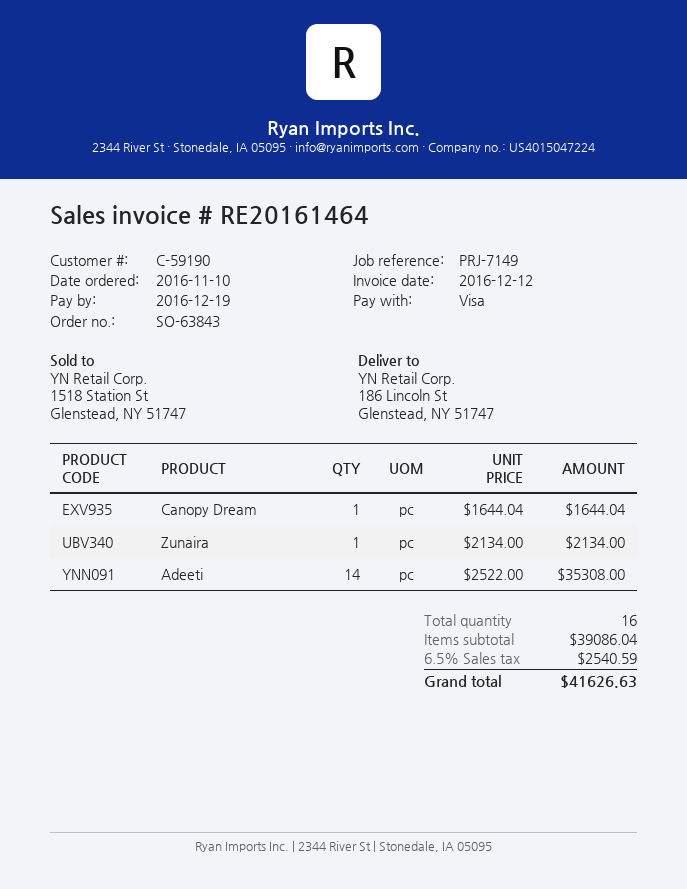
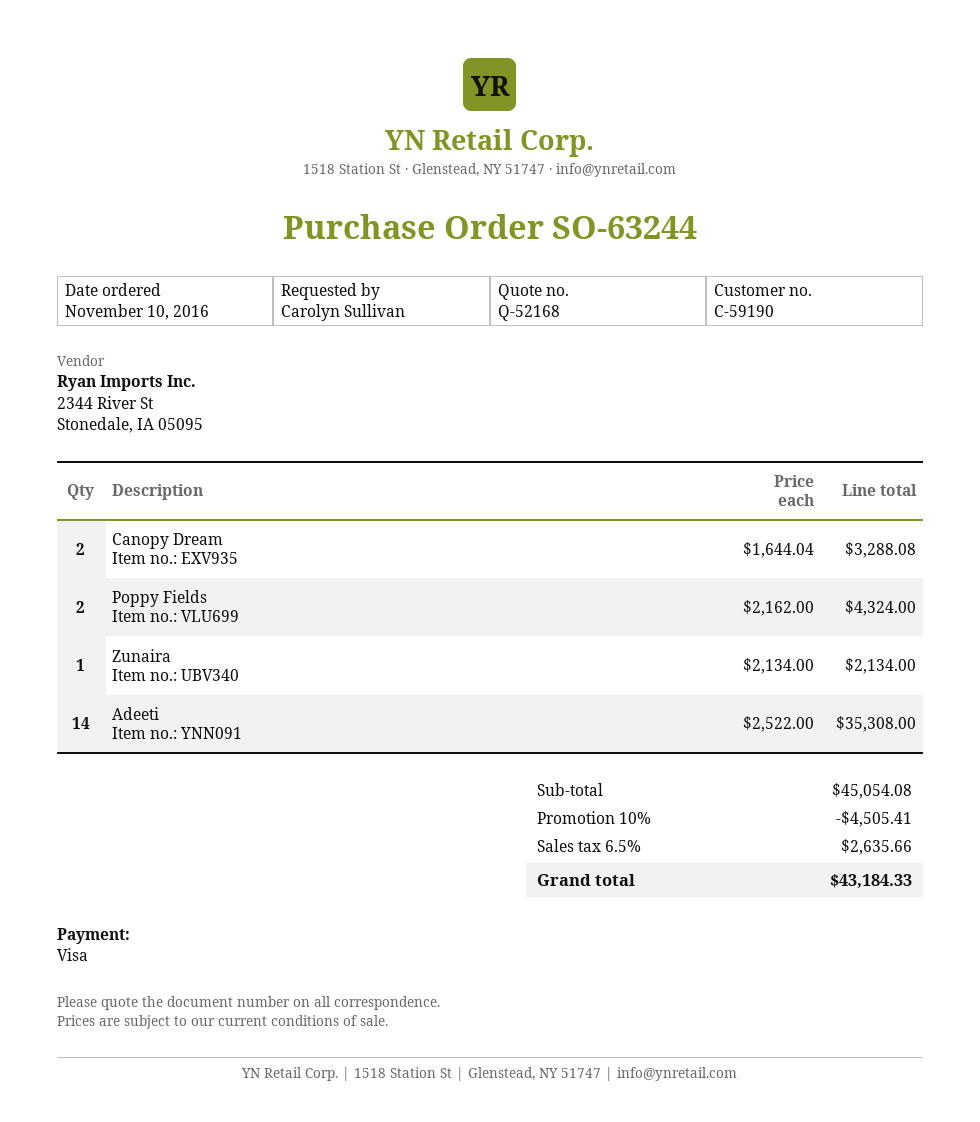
order number: SO-63843 -> SO-63244
Canopy Dream: 1 x 1644.04 = 1644.04 -> 2 x 1644.04 = 3288.08
Poppy Fields: none -> 2 x 2162.00 = 4324.00
subtotal: 39086.04 -> 45054.08
discount: none -> 10% = 4505.41
tax: 6.5% = 2540.59 -> 6.5% = 2635.66
total: 41626.63 -> 43184.33

